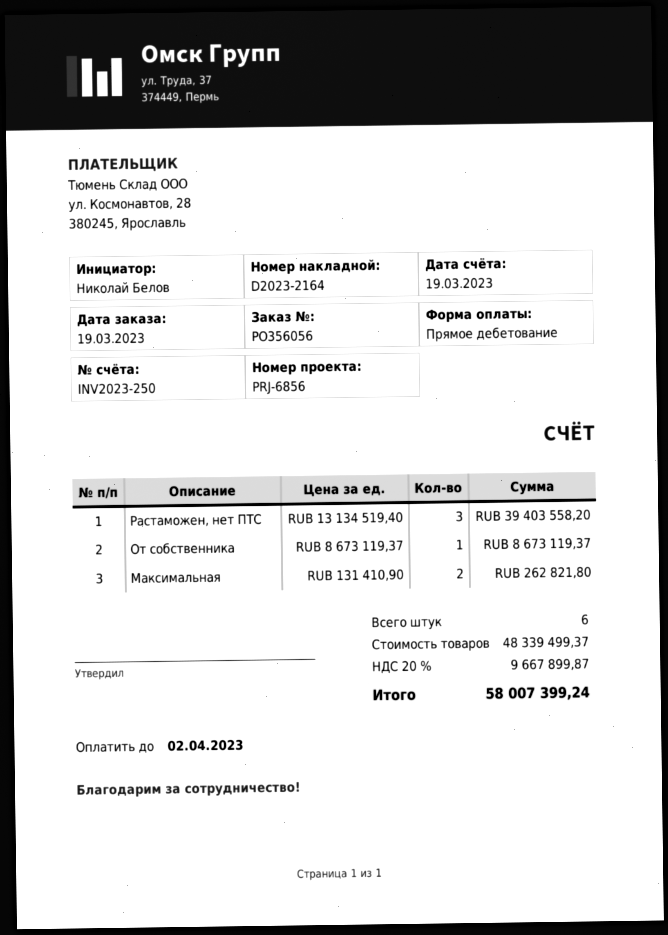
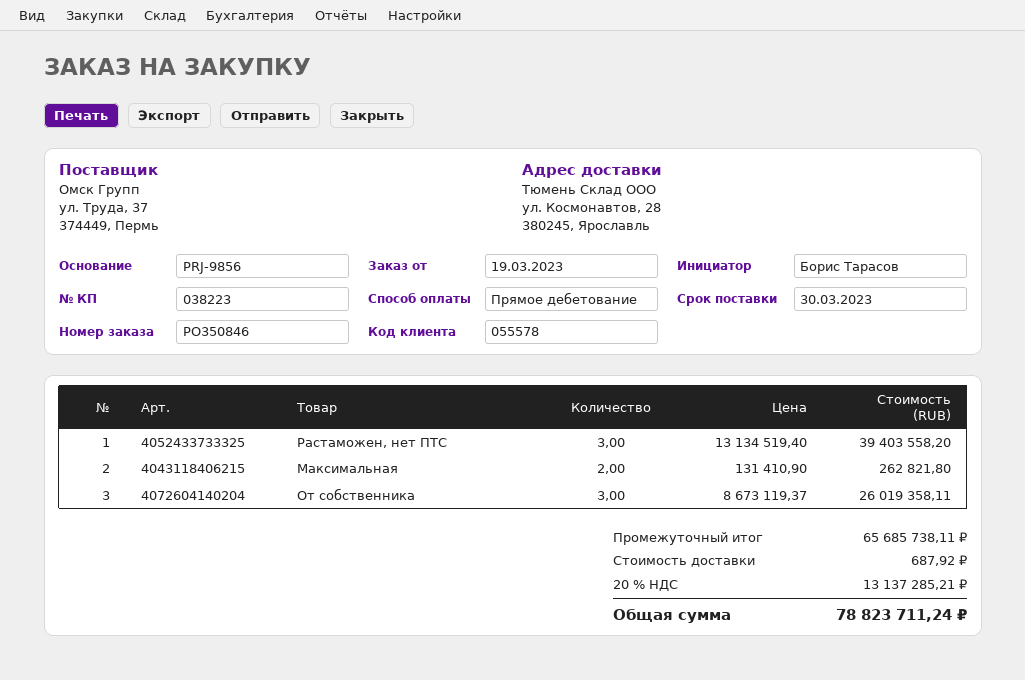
order number: PO356056 -> PO350846
reference: PRJ-6856 -> PRJ-9856
ordered by: Николай Белов -> Борис Тарасов
От собственника: 1 x 8673119.37 = 8673119.37 -> 3 x 8673119.37 = 26019358.11
subtotal: 48339499.37 -> 65685738.11
shipping: none -> 687.92
tax: 20% = 9667899.87 -> 20% = 13137285.21
total: 58007399.24 -> 78823711.24

